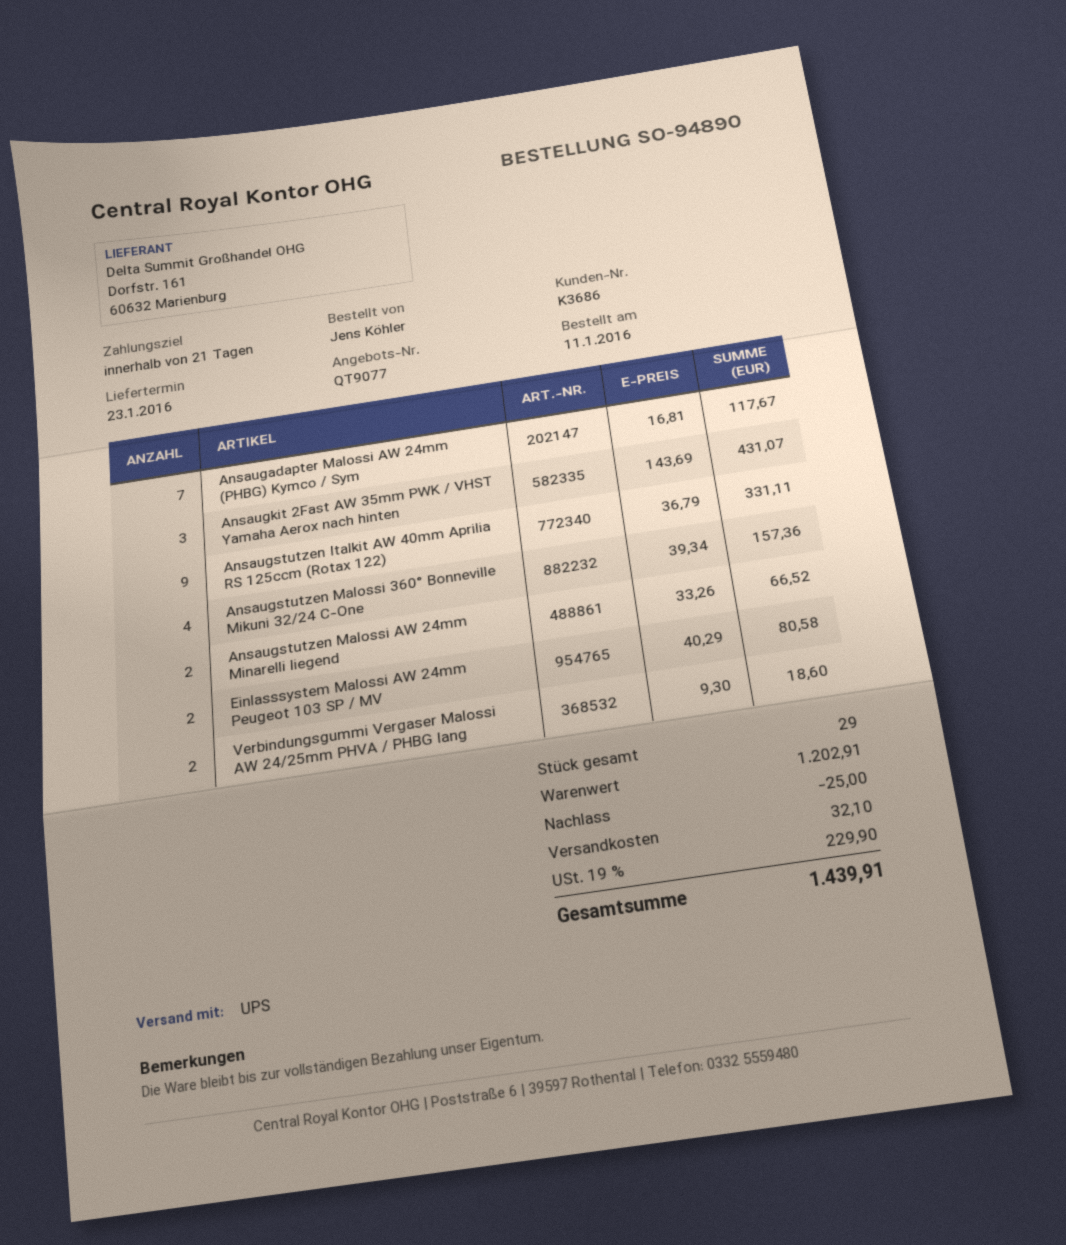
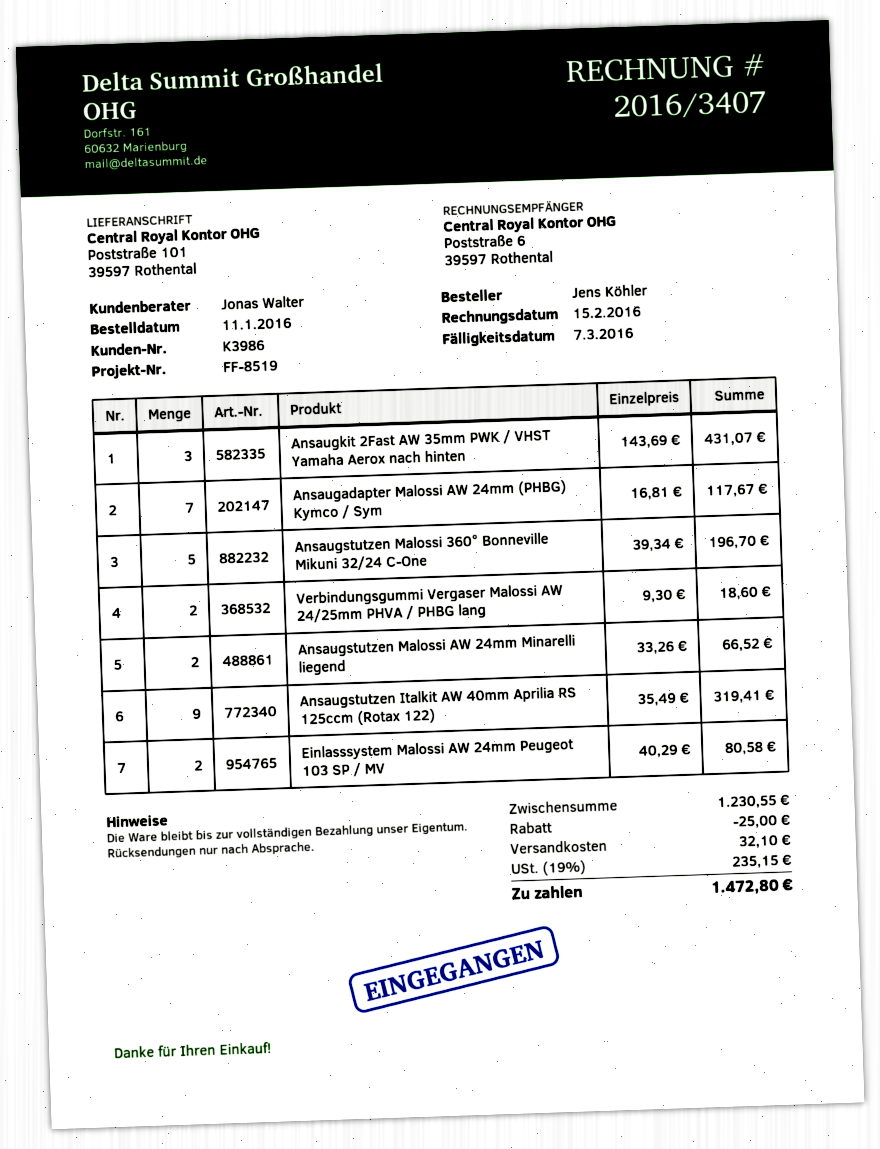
customer number: K3686 -> K3986
Ansaugstutzen Italkit AW 40mm Aprilia RS 125ccm (Rotax 122): 9 x 36.79 = 331.11 -> 9 x 35.49 = 319.41
Ansaugstutzen Malossi 360° Bonneville Mikuni 32/24 C-One: 4 x 39.34 = 157.36 -> 5 x 39.34 = 196.70
subtotal: 1202.91 -> 1230.55
tax: 19% = 229.90 -> 19% = 235.15
total: 1439.91 -> 1472.80

